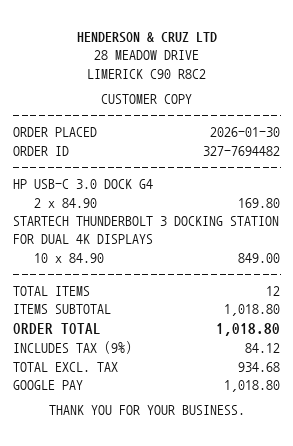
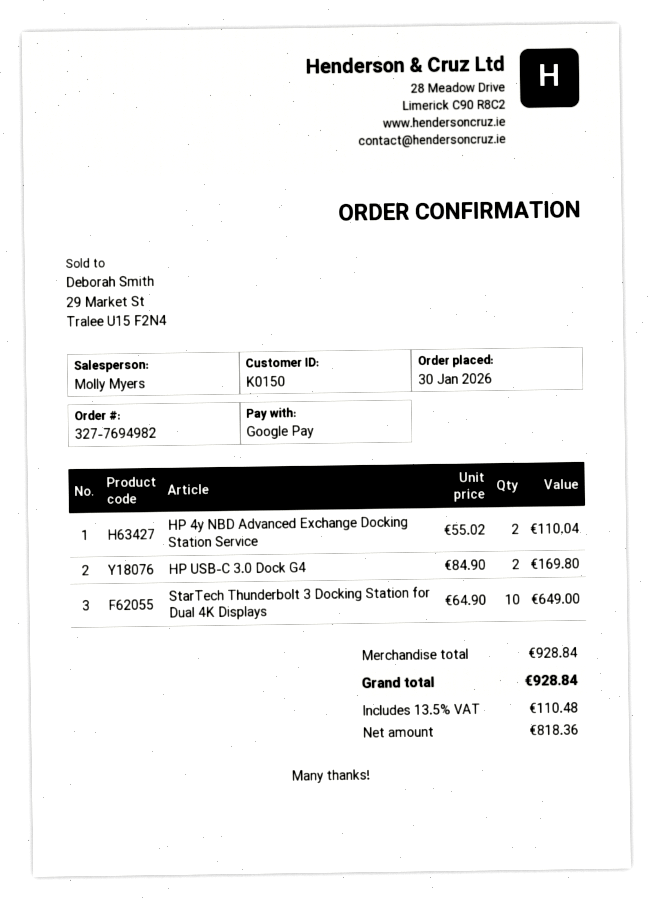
order number: 327-7694482 -> 327-7694982
STARTECH THUNDERBOLT 3 DOCKING STATION FOR DUAL 4K DISPLAYS: 10 x 84.90 = 849.00 -> 10 x 64.90 = 649.00
HP 4y NBD Advanced Exchange Docking Station Service: none -> 2 x 55.02 = 110.04
subtotal: 1018.80 -> 928.84
net: 934.68 -> 818.36
tax: 9% = 84.12 -> 13.5% = 110.48
total: 1018.80 -> 928.84

